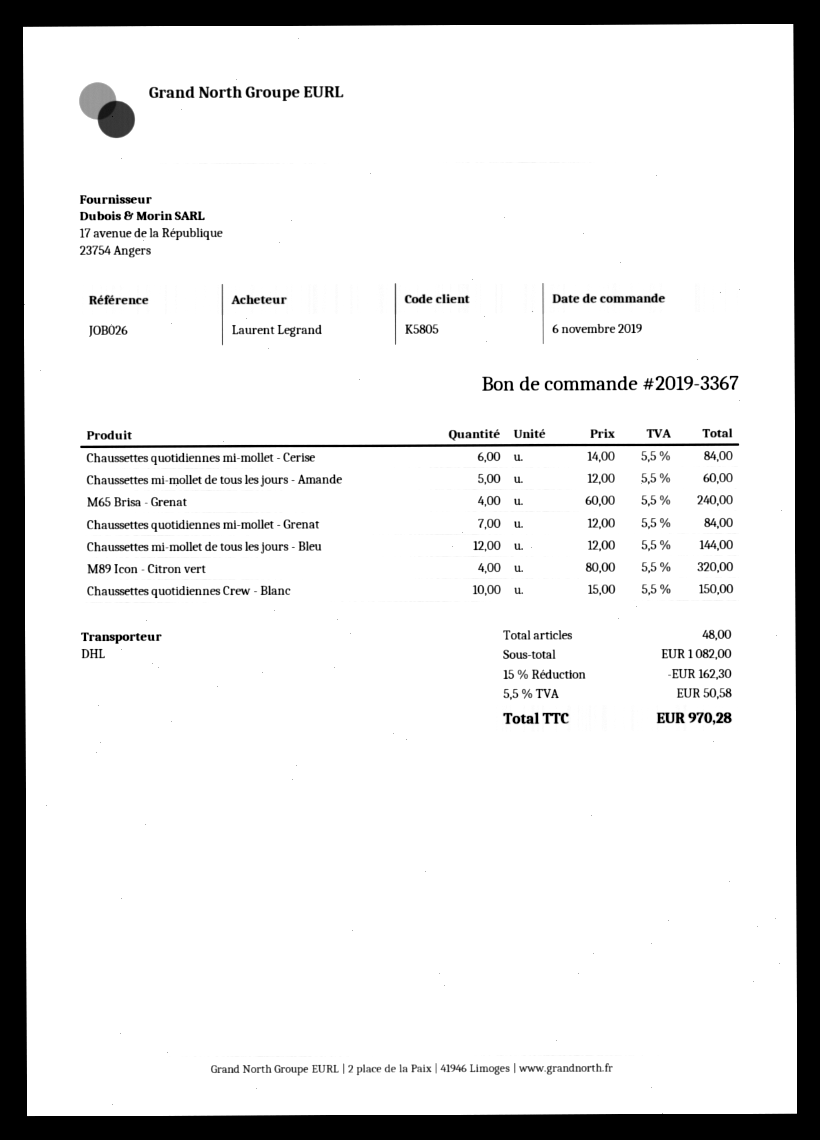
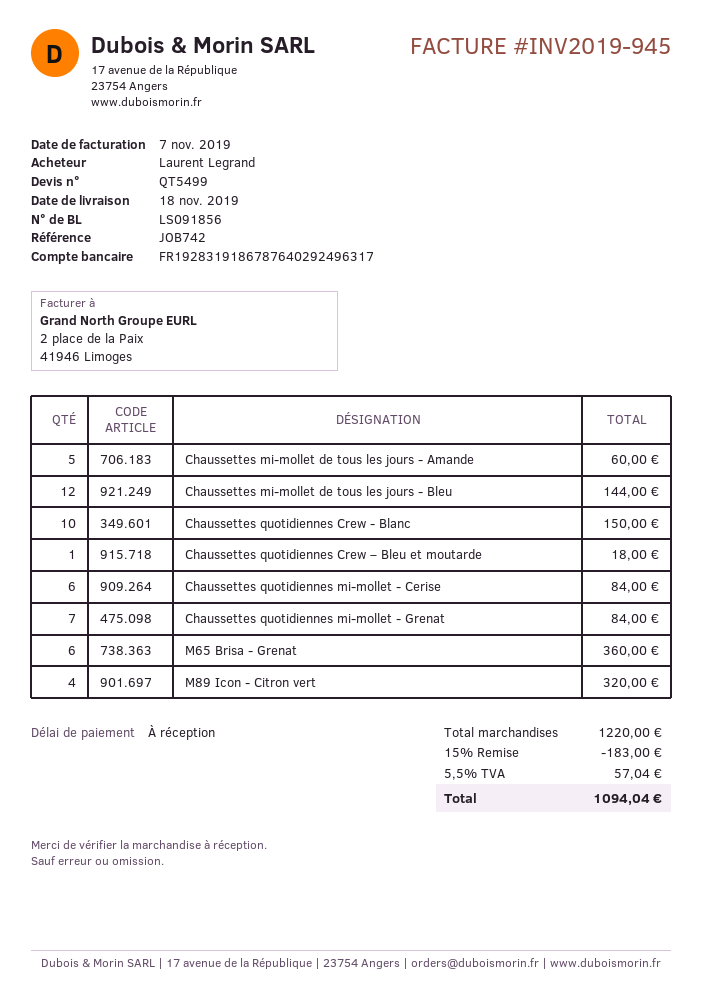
reference: JOB026 -> JOB742
M65 Brisa - Grenat: 4 for 240.00 -> 6 for 360.00
Chaussettes quotidiennes Crew – Bleu et moutarde: none -> 1 for 18.00
subtotal: 1082.00 -> 1220.00
discount: 15% = 162.30 -> 15% = 183.00
tax: 5.5% = 50.58 -> 5.5% = 57.04
total: 970.28 -> 1094.04

